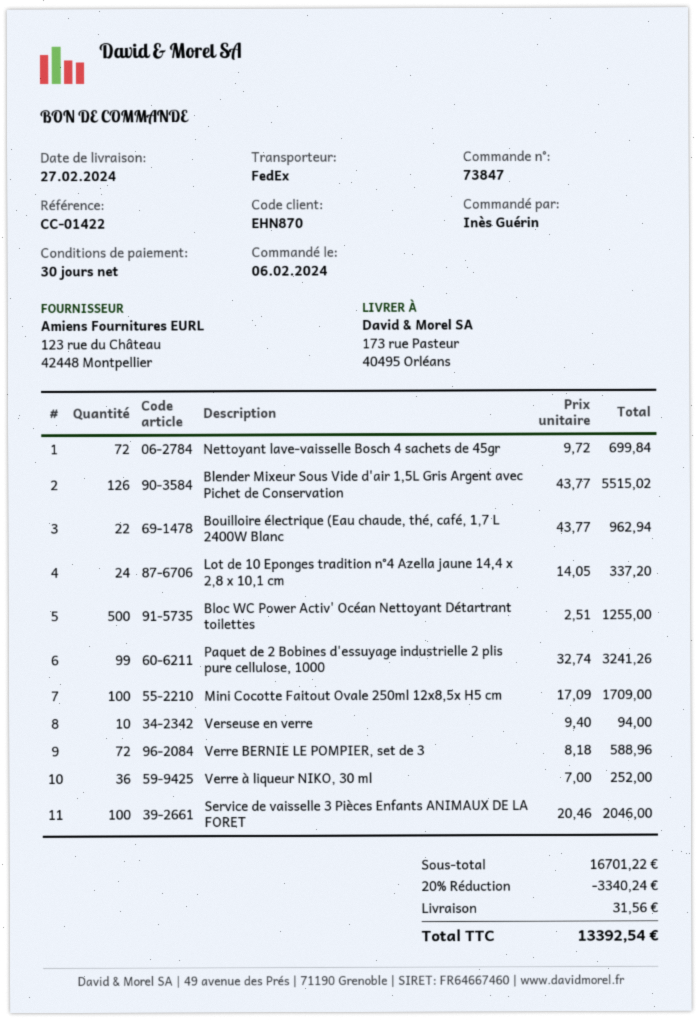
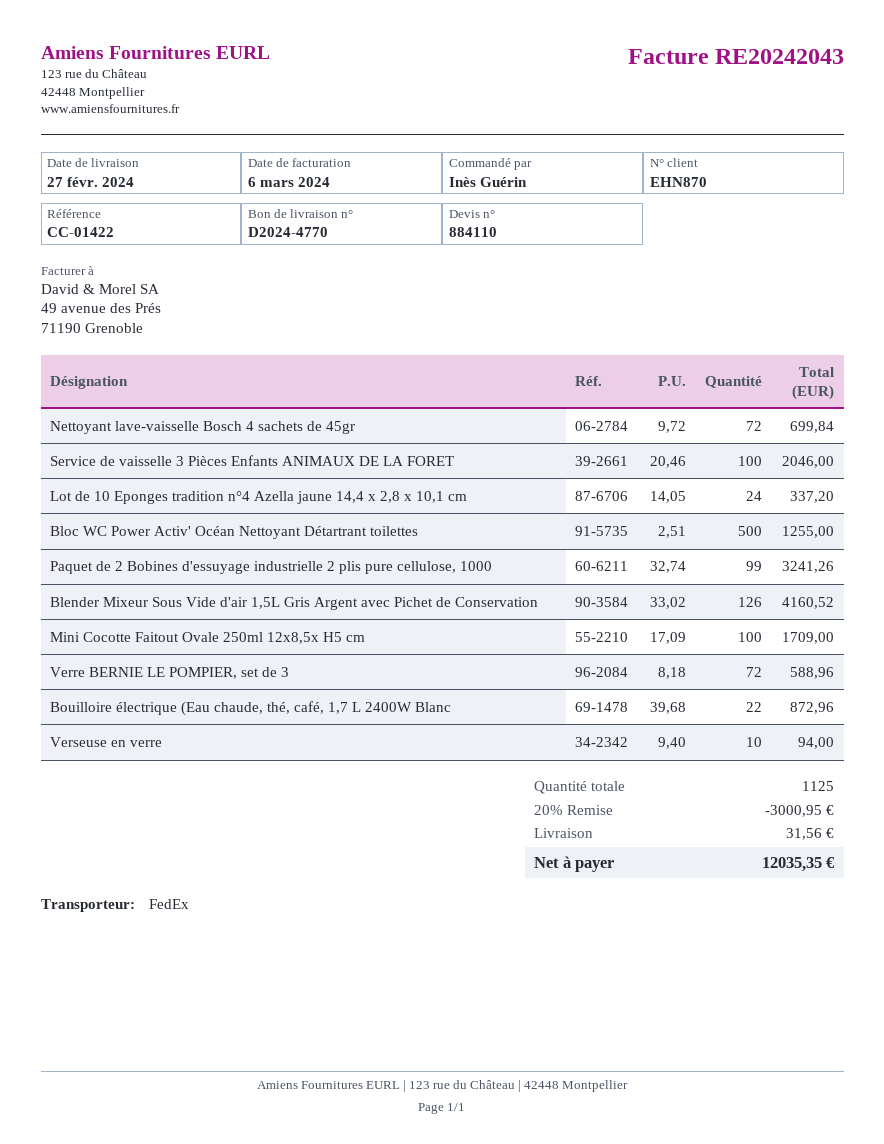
Blender Mixeur Sous Vide d'air 1,5L Gris Argent avec Pichet de Conservation: 126 x 43.77 = 5515.02 -> 126 x 33.02 = 4160.52
Bouilloire électrique (Eau chaude, thé, café, 1,7 L 2400W Blanc: 22 x 43.77 = 962.94 -> 22 x 39.68 = 872.96
Verre à liqueur NIKO, 30 ml: 36 x 7.00 = 252.00 -> none
discount: 20% = 3340.24 -> 20% = 3000.95
total: 13392.54 -> 12035.35

